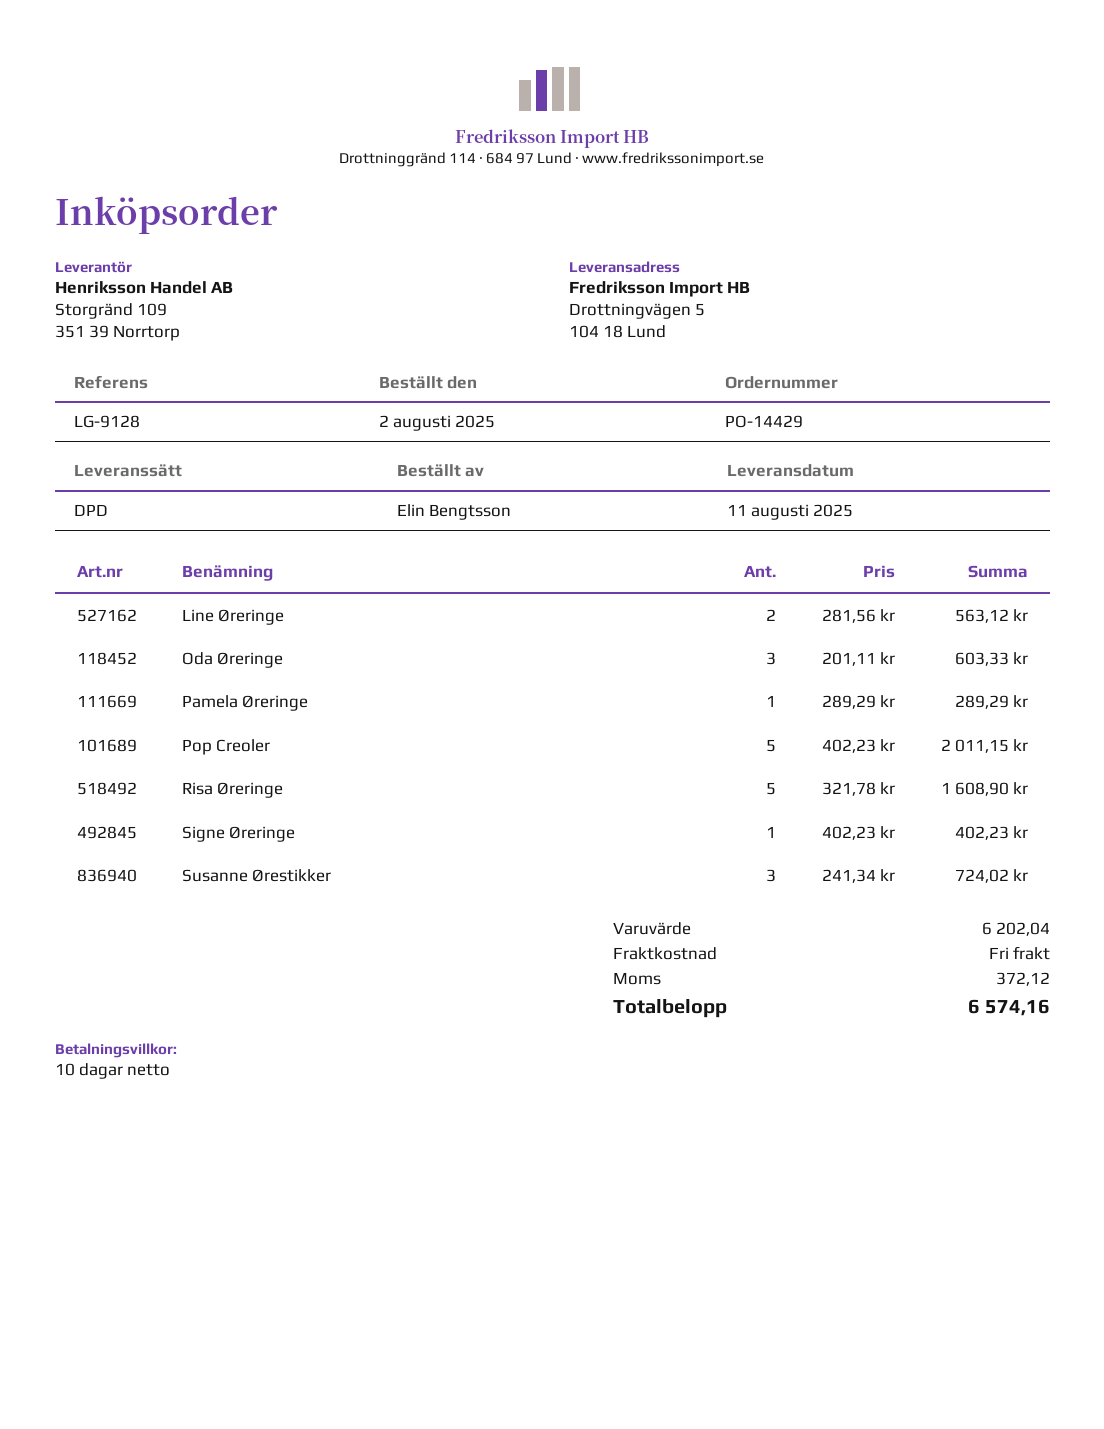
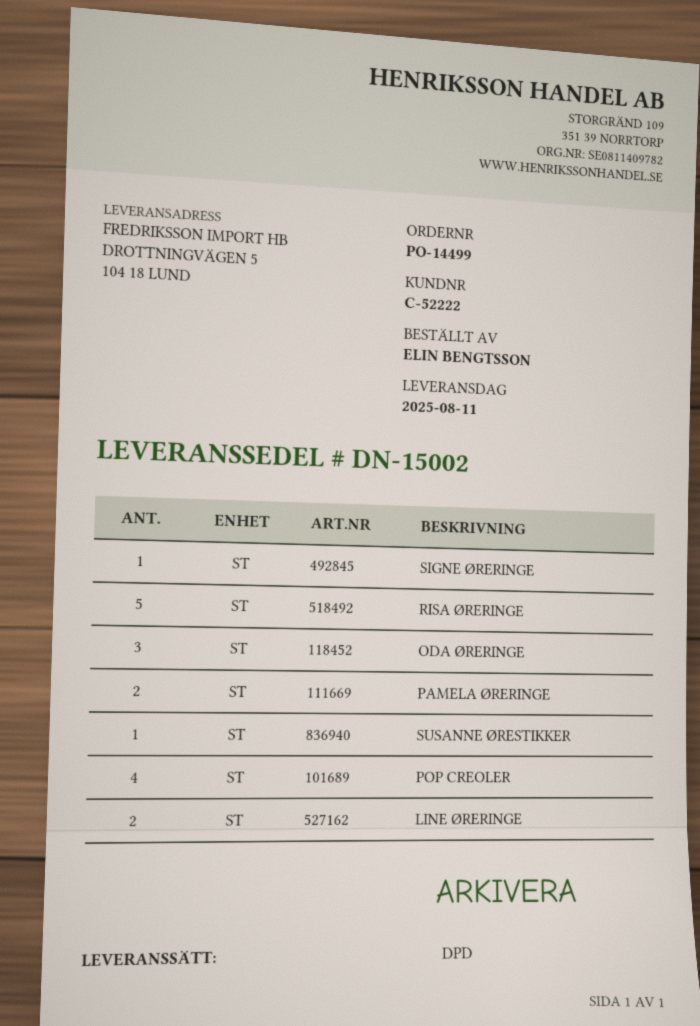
order number: PO-14429 -> PO-14499
Pamela Øreringe: 1 -> 2
Pop Creoler: 5 -> 4
Susanne Ørestikker: 3 -> 1

